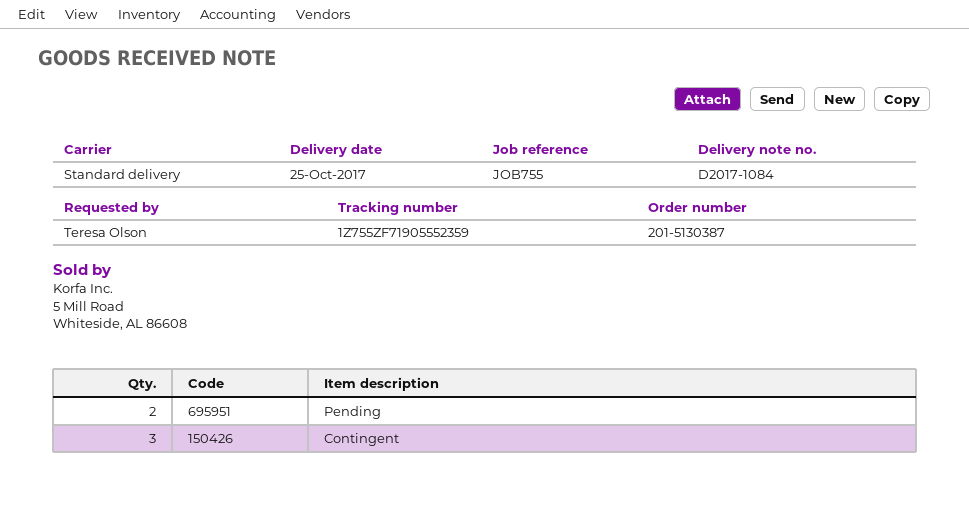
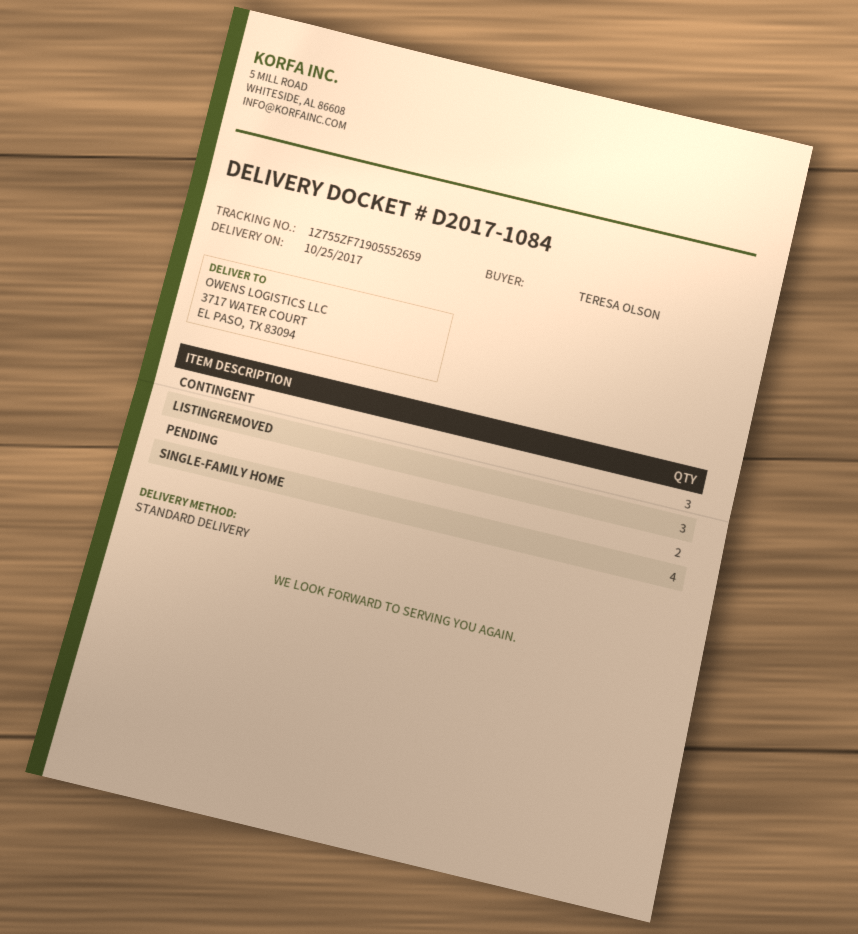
tracking number: 1Z755ZF71905552359 -> 1Z755ZF71905552659
LISTINGREMOVED: none -> 3
SINGLE-FAMILY HOME: none -> 4

